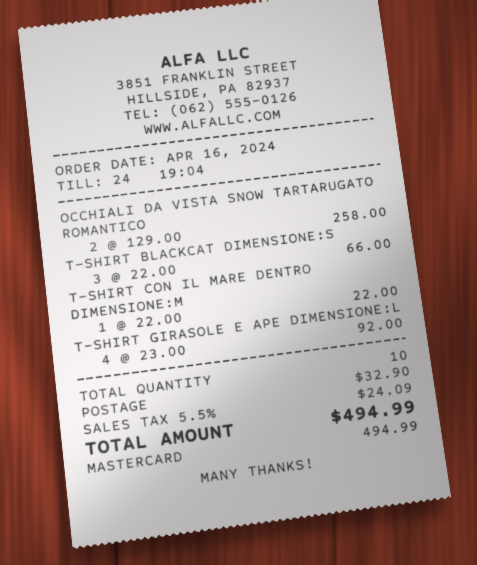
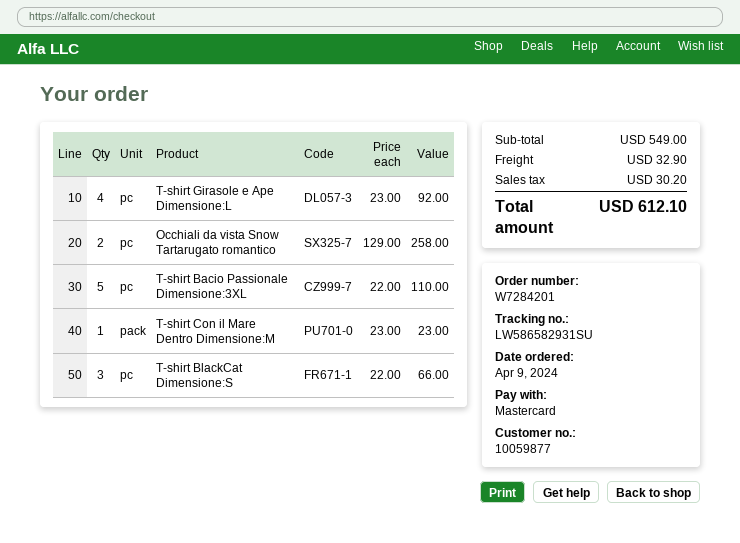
order date: 2024-04-16 -> 2024-04-09
T-SHIRT CON IL MARE DENTRO DIMENSIONE:M: 1 x 22.00 = 22.00 -> 1 x 23.00 = 23.00
T-shirt Bacio Passionale Dimensione:3XL: none -> 5 x 22.00 = 110.00
tax: 24.09 -> 30.20
total: 494.99 -> 612.10

